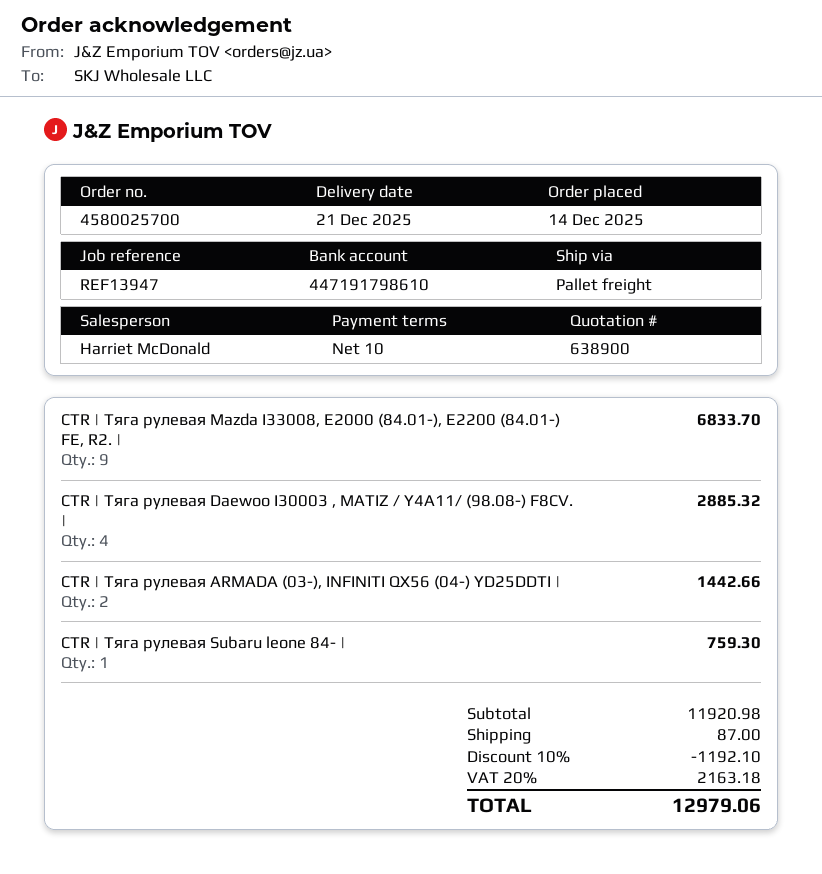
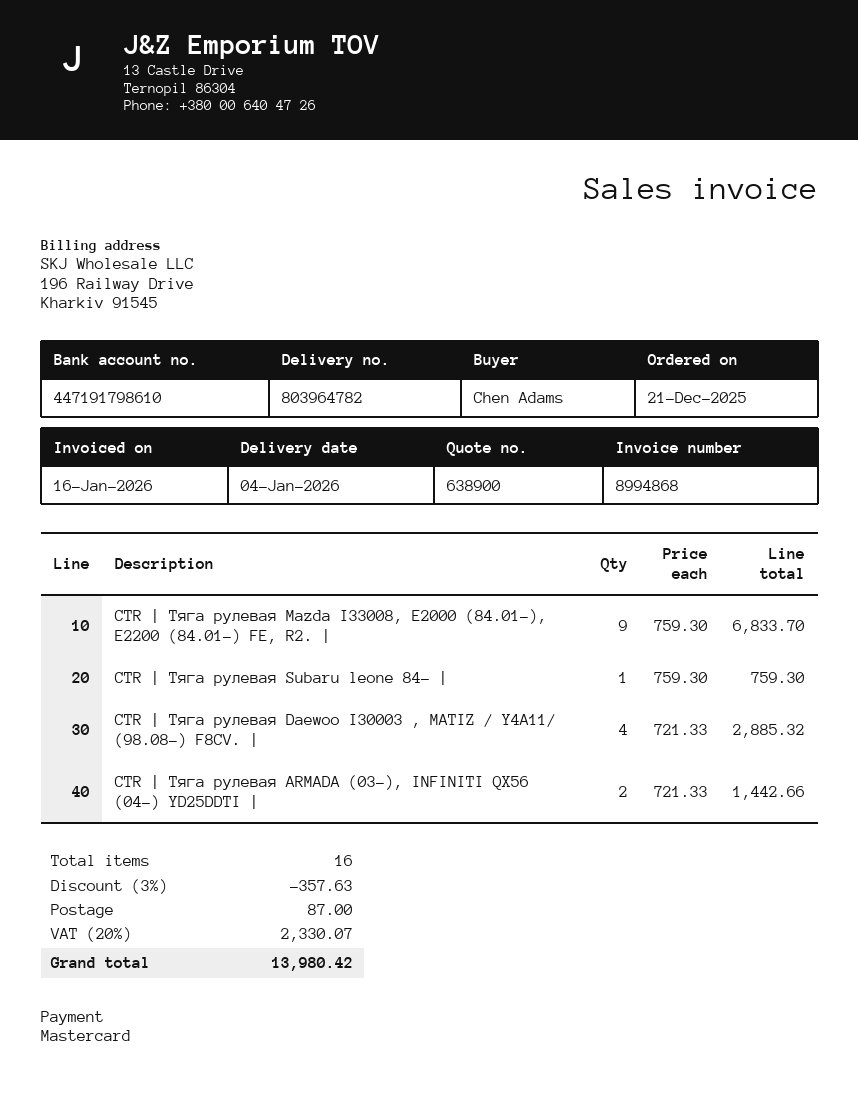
order date: 2025-12-14 -> 2025-12-21
delivery date: 2025-12-21 -> 2026-01-04
discount: 10% = 1192.10 -> 3% = 357.63
tax: 20% = 2163.18 -> 20% = 2330.07
total: 12979.06 -> 13980.42

